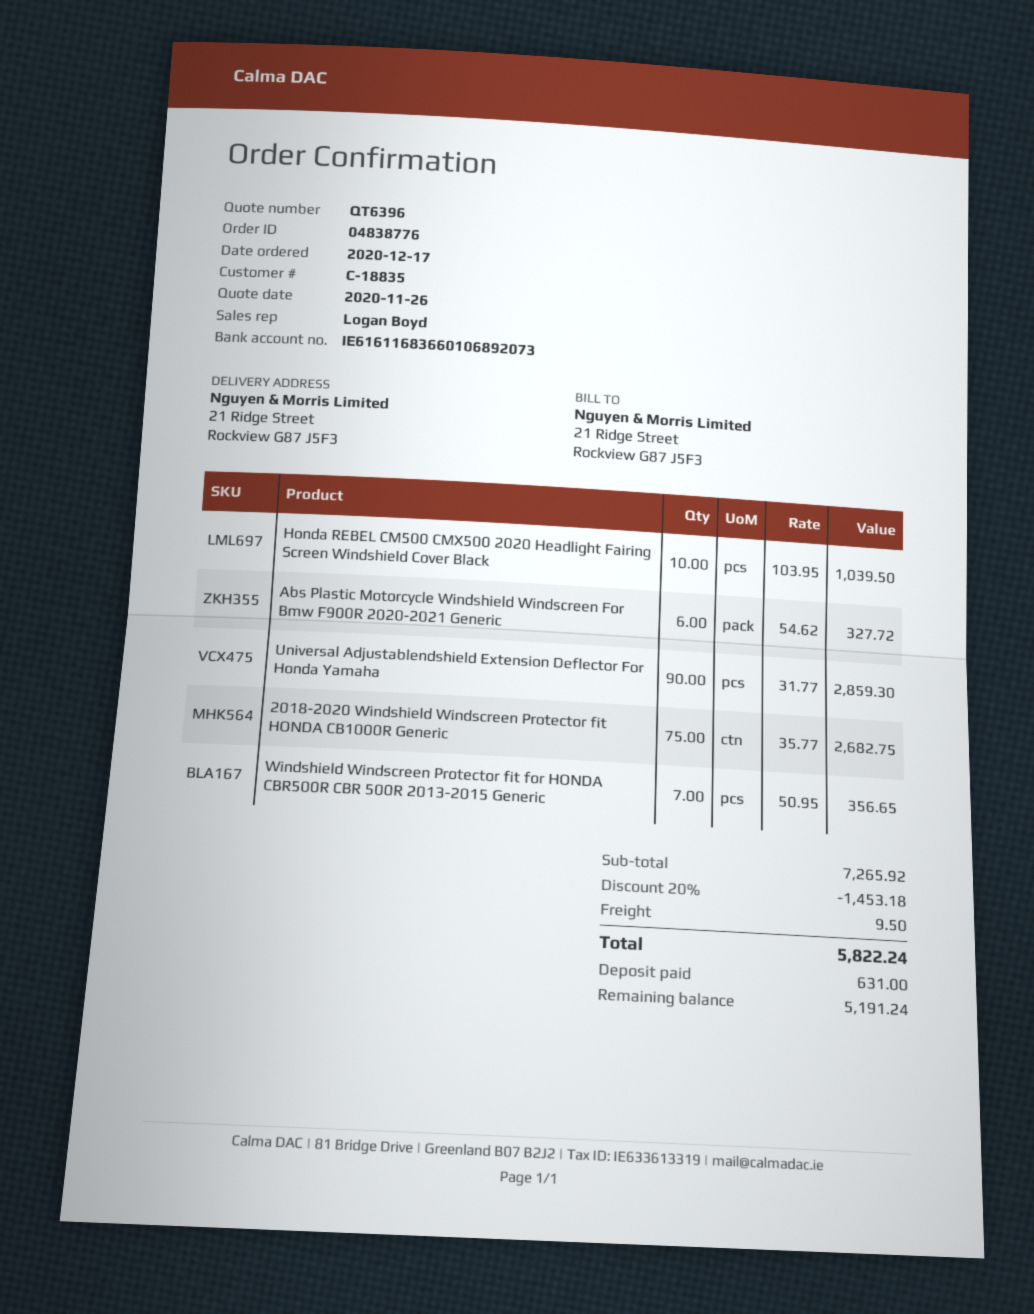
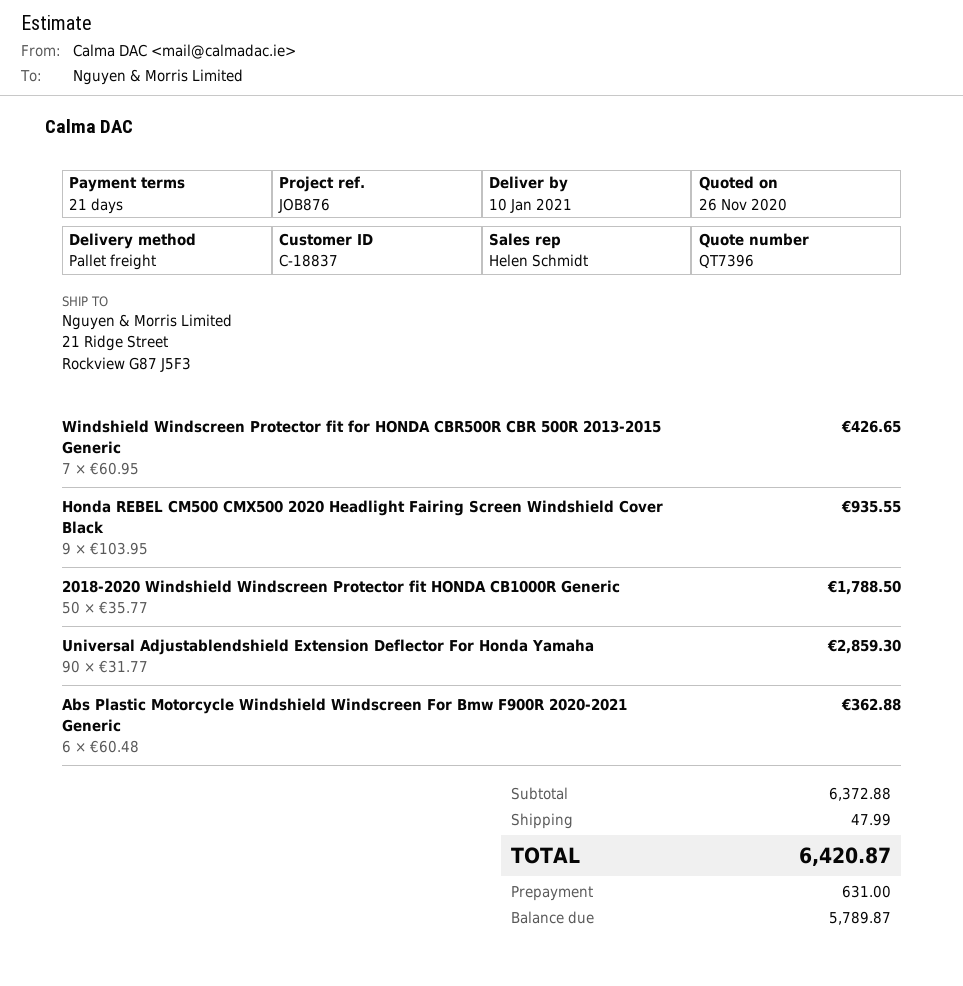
quote number: QT6396 -> QT7396
customer number: C-18835 -> C-18837
sales rep: Logan Boyd -> Helen Schmidt
Honda REBEL CM500 CMX500 2020 Headlight Fairing Screen Windshield Cover Black: 10 x 103.95 = 1039.50 -> 9 x 103.95 = 935.55
Abs Plastic Motorcycle Windshield Windscreen For Bmw F900R 2020-2021 Generic: 6 x 54.62 = 327.72 -> 6 x 60.48 = 362.88
2018-2020 Windshield Windscreen Protector fit HONDA CB1000R Generic: 75 x 35.77 = 2682.75 -> 50 x 35.77 = 1788.50
Windshield Windscreen Protector fit for HONDA CBR500R CBR 500R 2013-2015 Generic: 7 x 50.95 = 356.65 -> 7 x 60.95 = 426.65
subtotal: 7265.92 -> 6372.88
discount: 20% = 1453.18 -> none
shipping: 9.50 -> 47.99
total: 5822.24 -> 6420.87
balance: 5191.24 -> 5789.87

